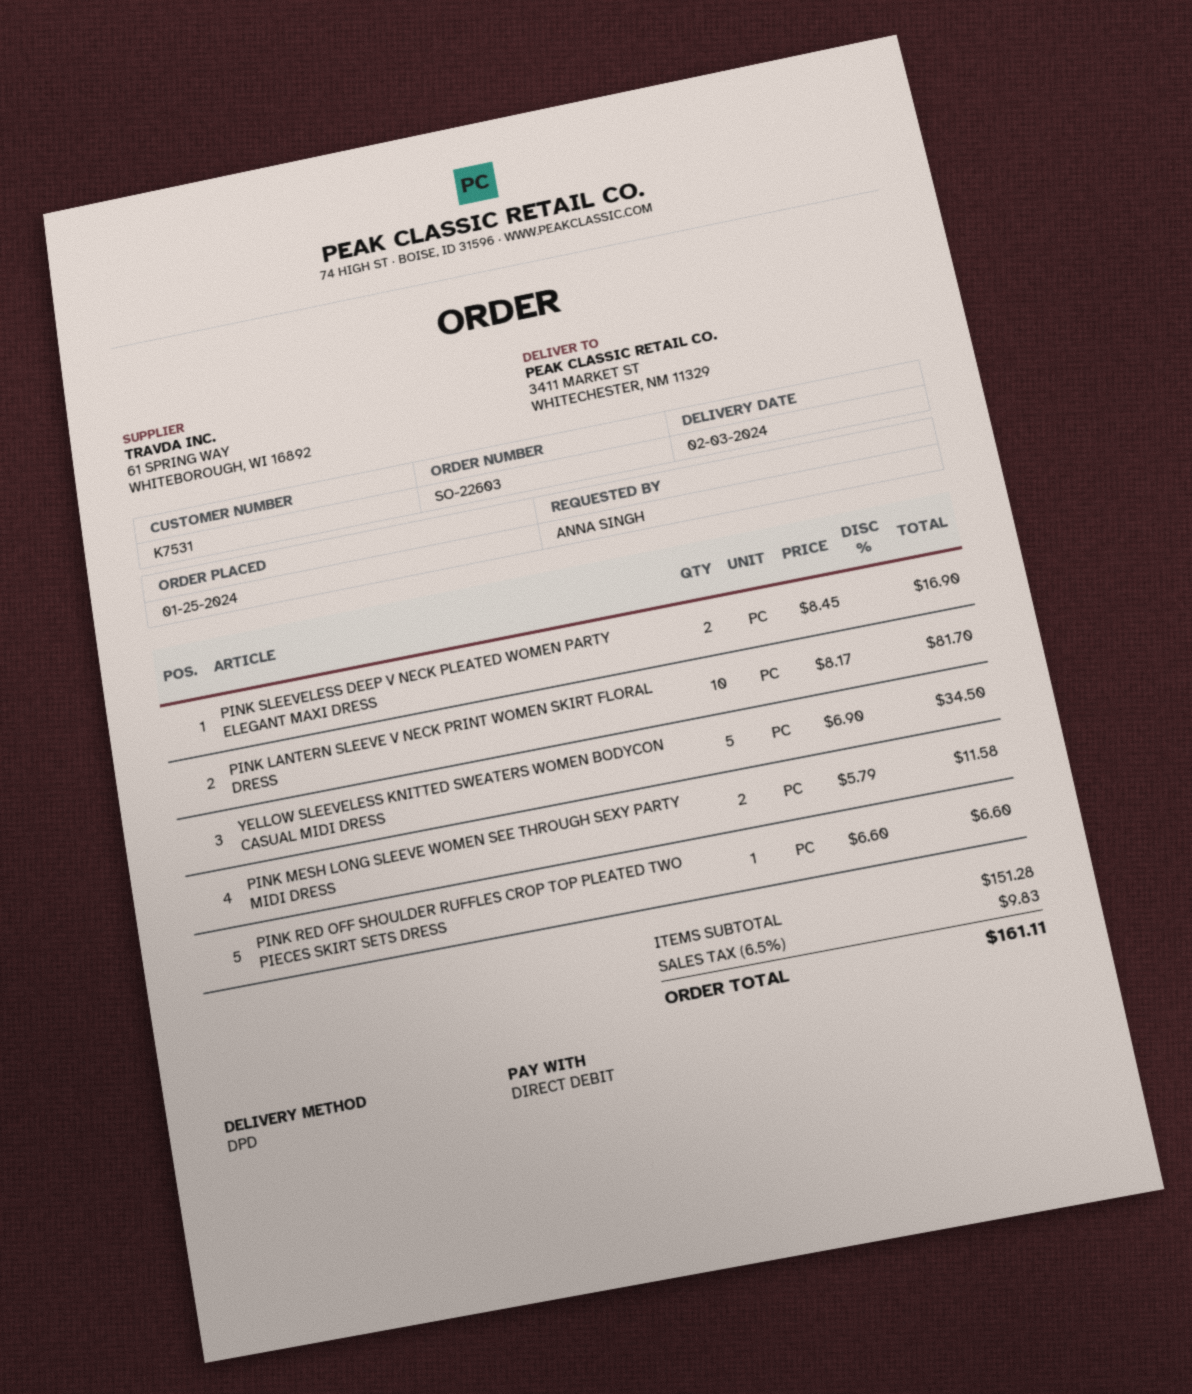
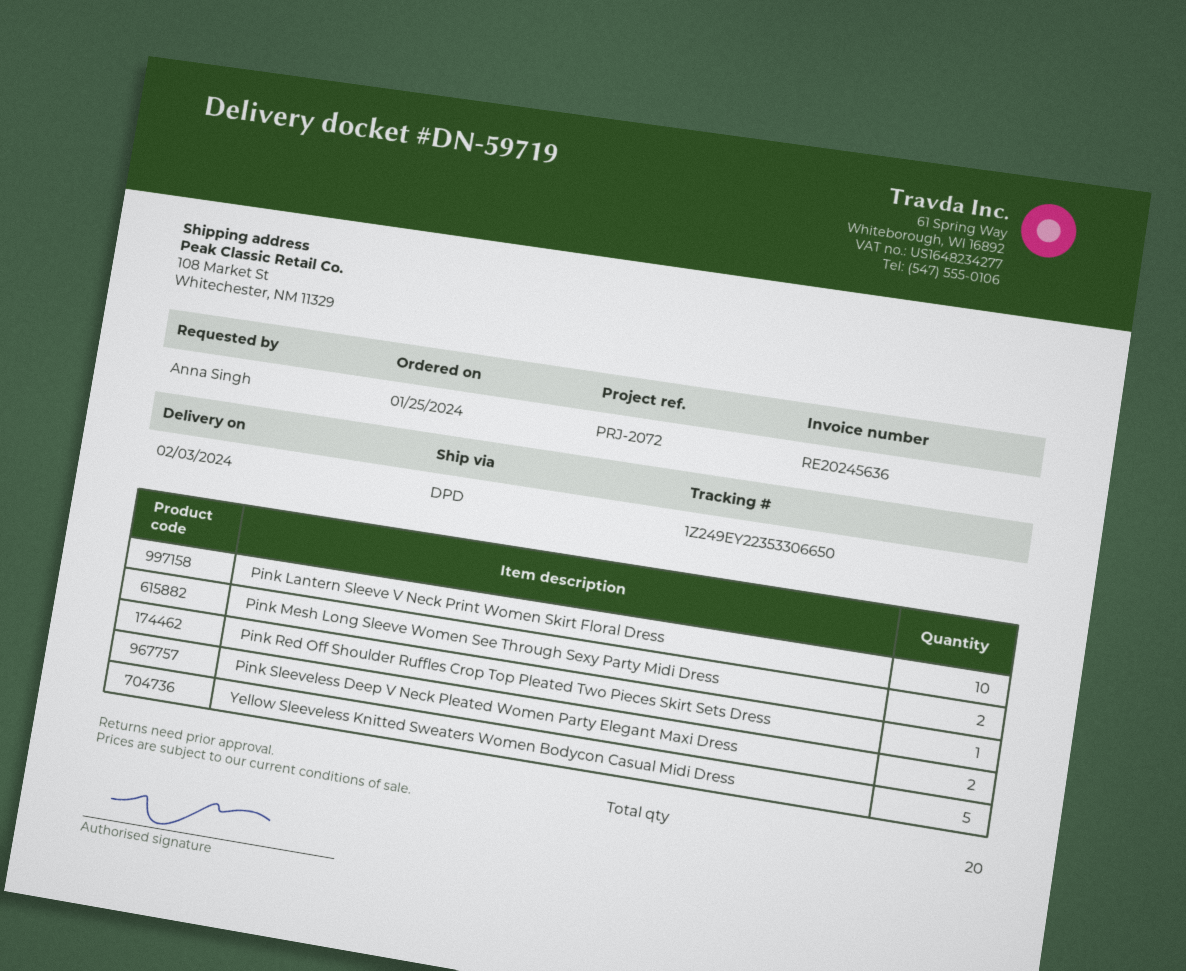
ship to: 3411 MARKET ST, WHITECHESTER, NM 11329 -> 108 Market St, Whitechester, NM 11329

